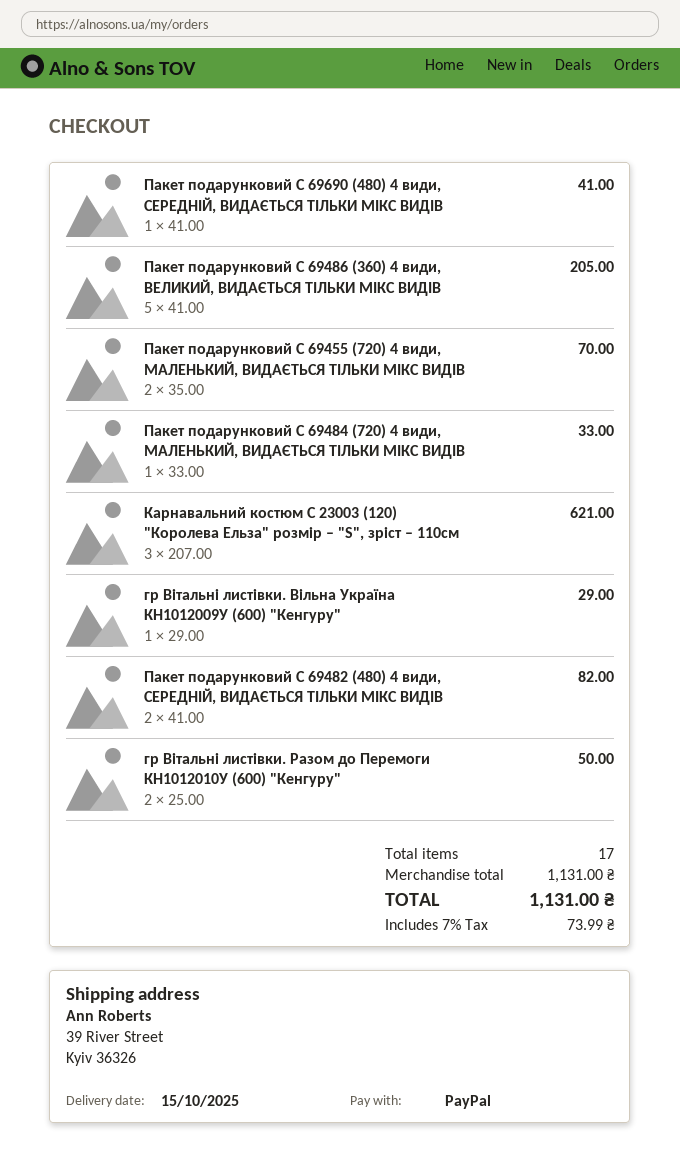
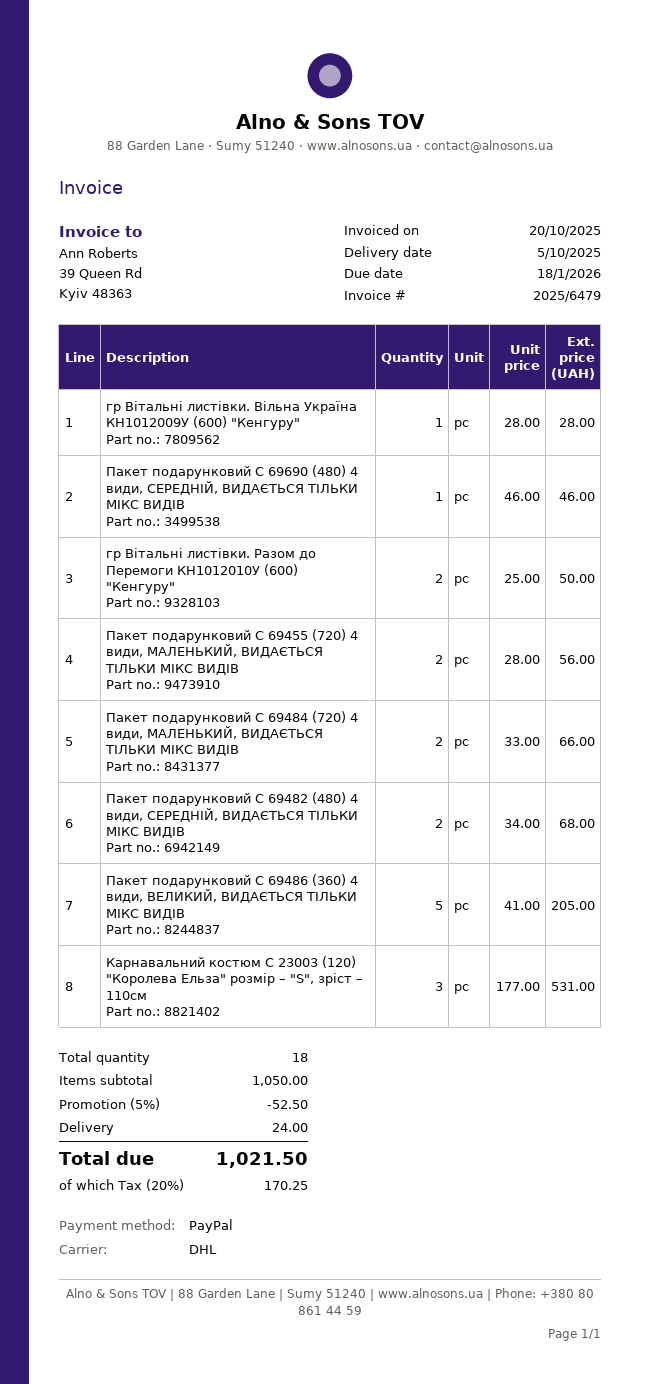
delivery date: 2025-10-15 -> 2025-10-05
Пакет подарунковий С 69690 (480) 4 види, СЕРЕДНІЙ, ВИДАЄТЬСЯ ТІЛЬКИ МІКС ВИДІВ: 1 x 41.00 = 41.00 -> 1 x 46.00 = 46.00
Пакет подарунковий С 69455 (720) 4 види, МАЛЕНЬКИЙ, ВИДАЄТЬСЯ ТІЛЬКИ МІКС ВИДІВ: 2 x 35.00 = 70.00 -> 2 x 28.00 = 56.00
Пакет подарунковий С 69484 (720) 4 види, МАЛЕНЬКИЙ, ВИДАЄТЬСЯ ТІЛЬКИ МІКС ВИДІВ: 1 x 33.00 = 33.00 -> 2 x 33.00 = 66.00
Карнавальний костюм С 23003 (120) "Королева Ельза" розмір – "S", зріст – 110см: 3 x 207.00 = 621.00 -> 3 x 177.00 = 531.00
гр Вітальні листівки. Вільна Україна КН1012009У (600) "Кенгуру": 1 x 29.00 = 29.00 -> 1 x 28.00 = 28.00
Пакет подарунковий С 69482 (480) 4 види, СЕРЕДНІЙ, ВИДАЄТЬСЯ ТІЛЬКИ МІКС ВИДІВ: 2 x 41.00 = 82.00 -> 2 x 34.00 = 68.00
total quantity: 17 -> 18
subtotal: 1131.00 -> 1050.00
discount: none -> 5% = 52.50
shipping: none -> 24.00
tax: 7% = 73.99 -> 20% = 170.25
total: 1131.00 -> 1021.50

